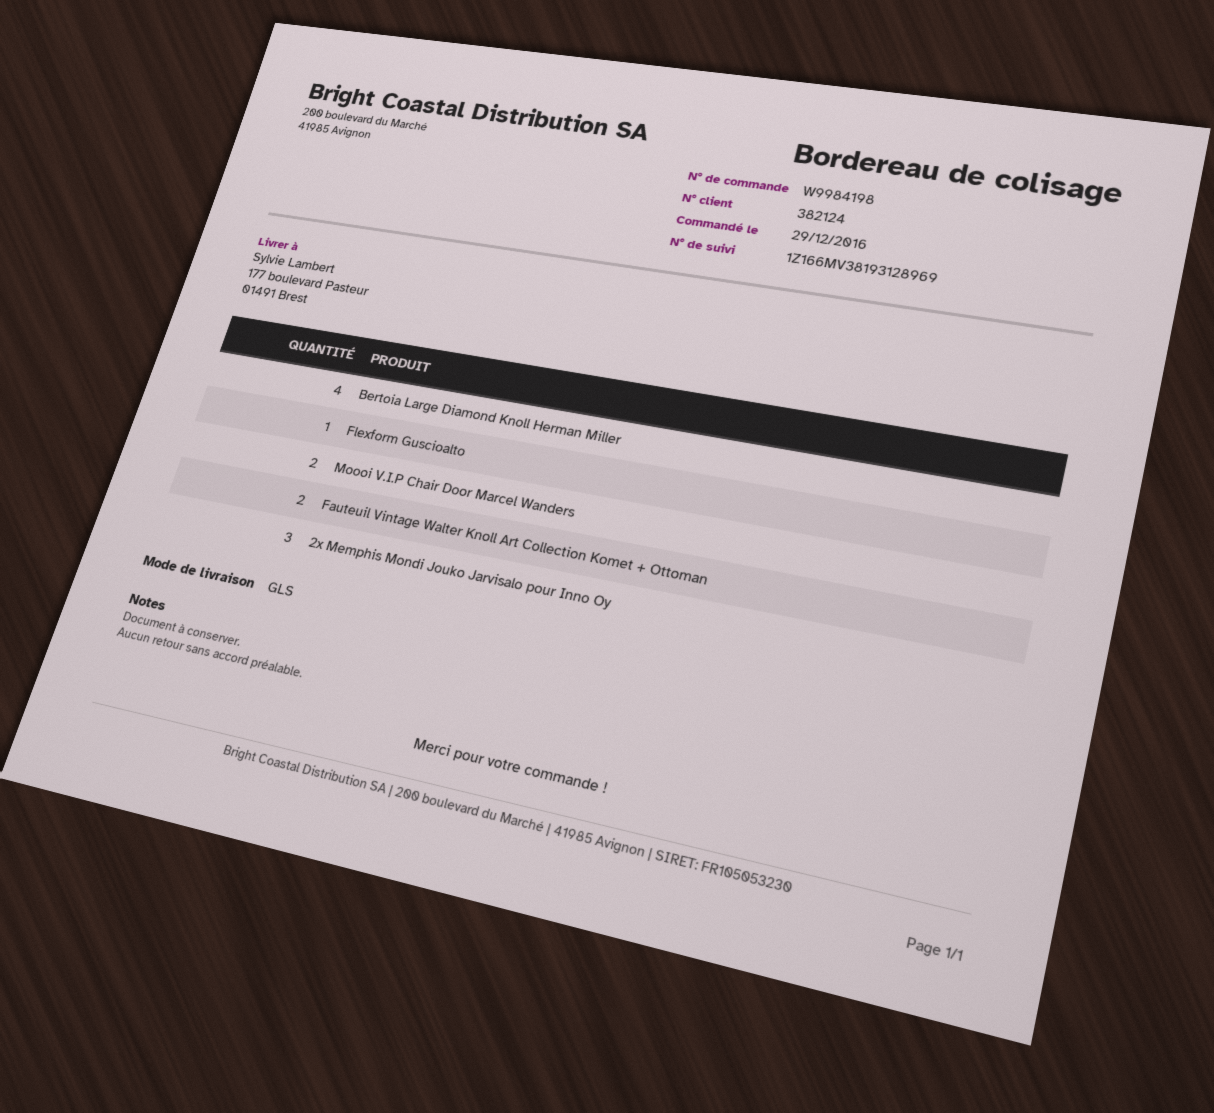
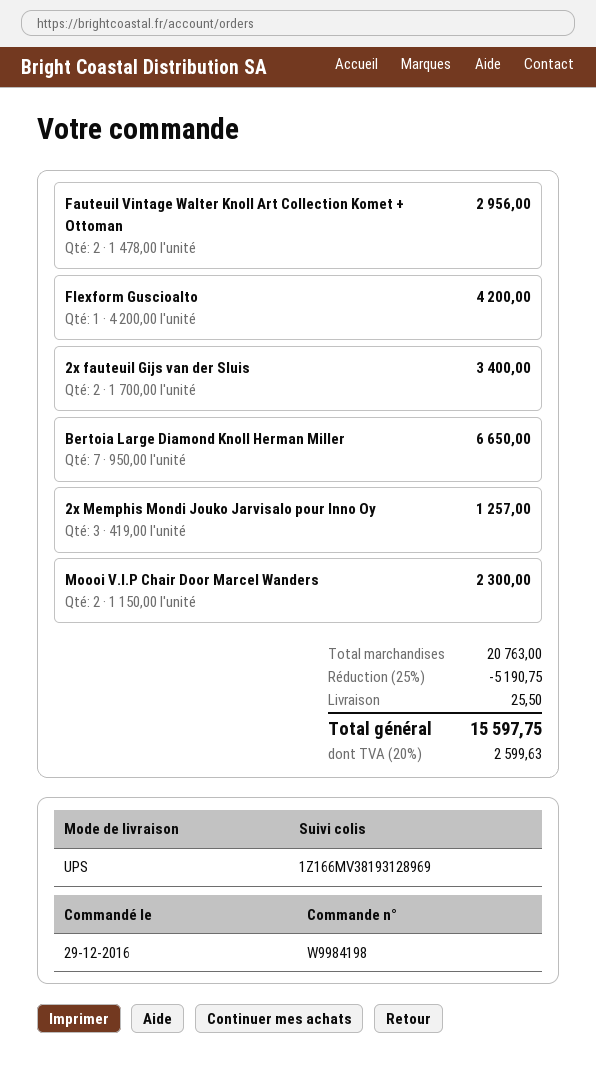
shipping method: GLS -> UPS
Bertoia Large Diamond Knoll Herman Miller: 4 -> 7
2x fauteuil Gijs van der Sluis: none -> 2

